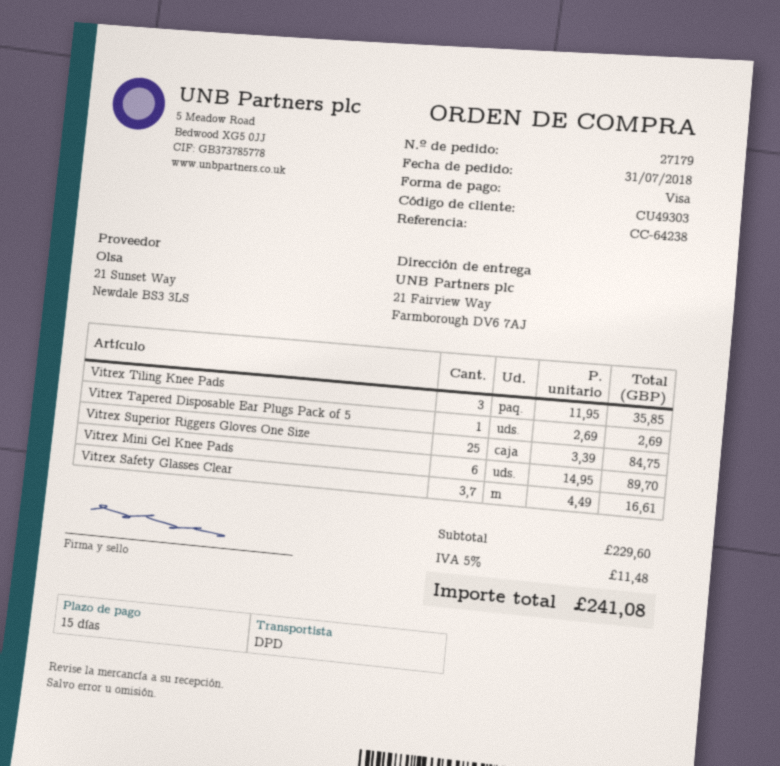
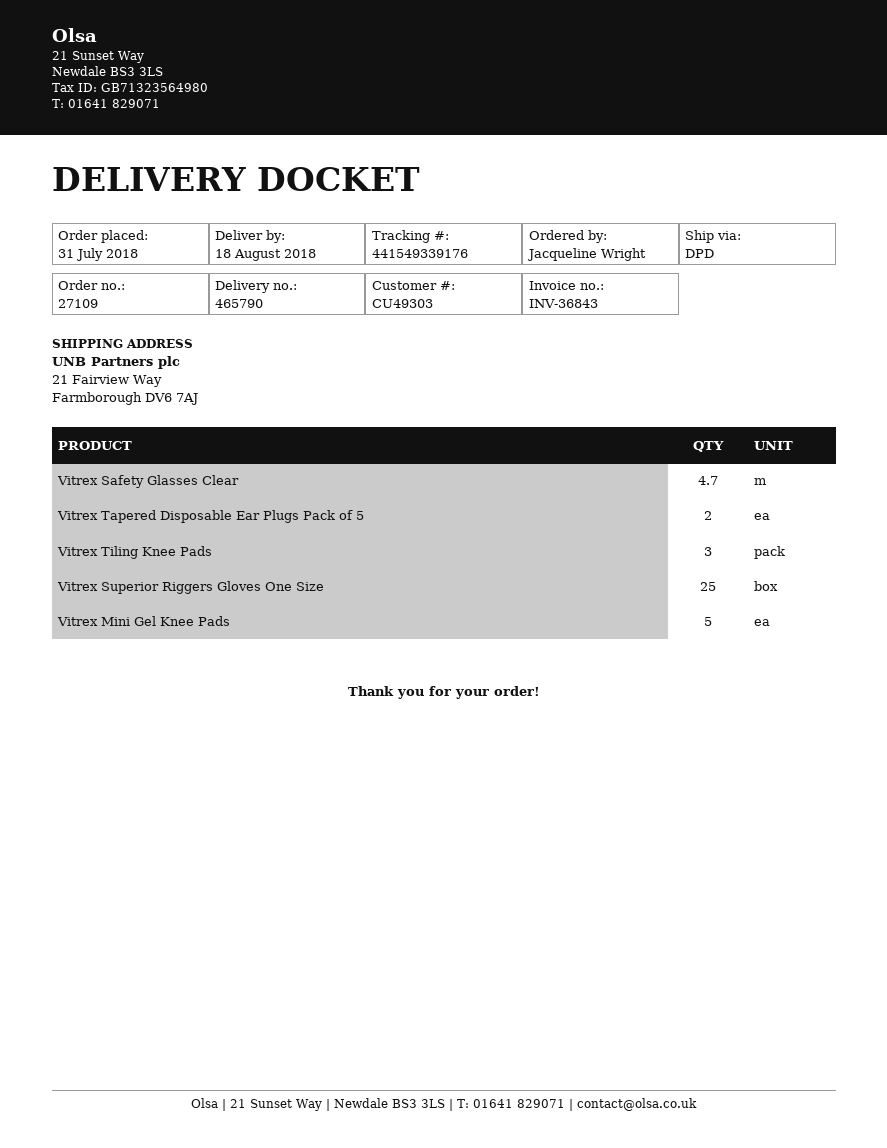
order number: 27179 -> 27109
Vitrex Tapered Disposable Ear Plugs Pack of 5: 1 -> 2
Vitrex Mini Gel Knee Pads: 6 -> 5
Vitrex Safety Glasses Clear: 3.7 -> 4.7

